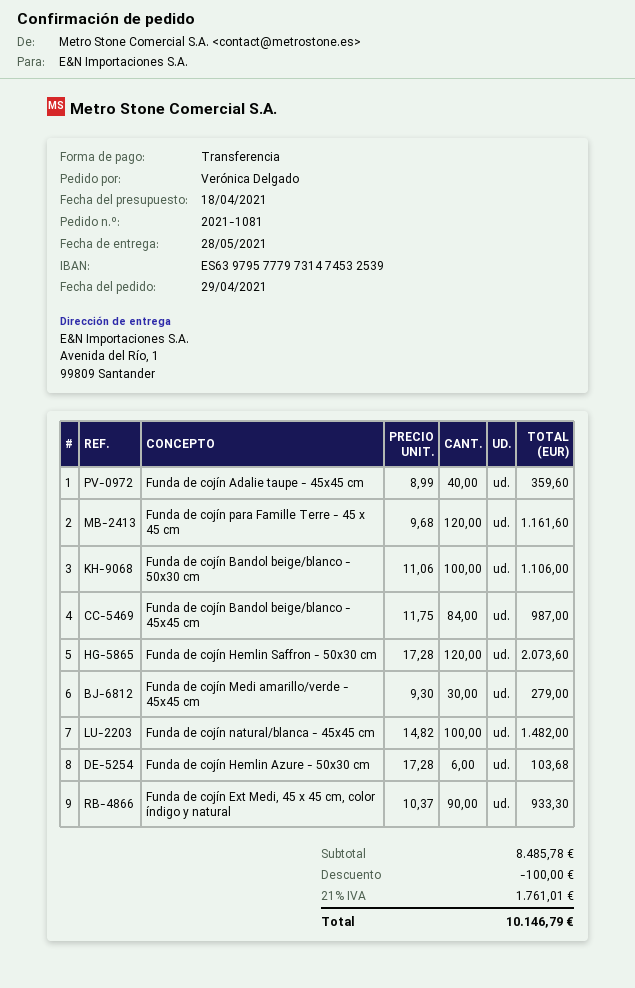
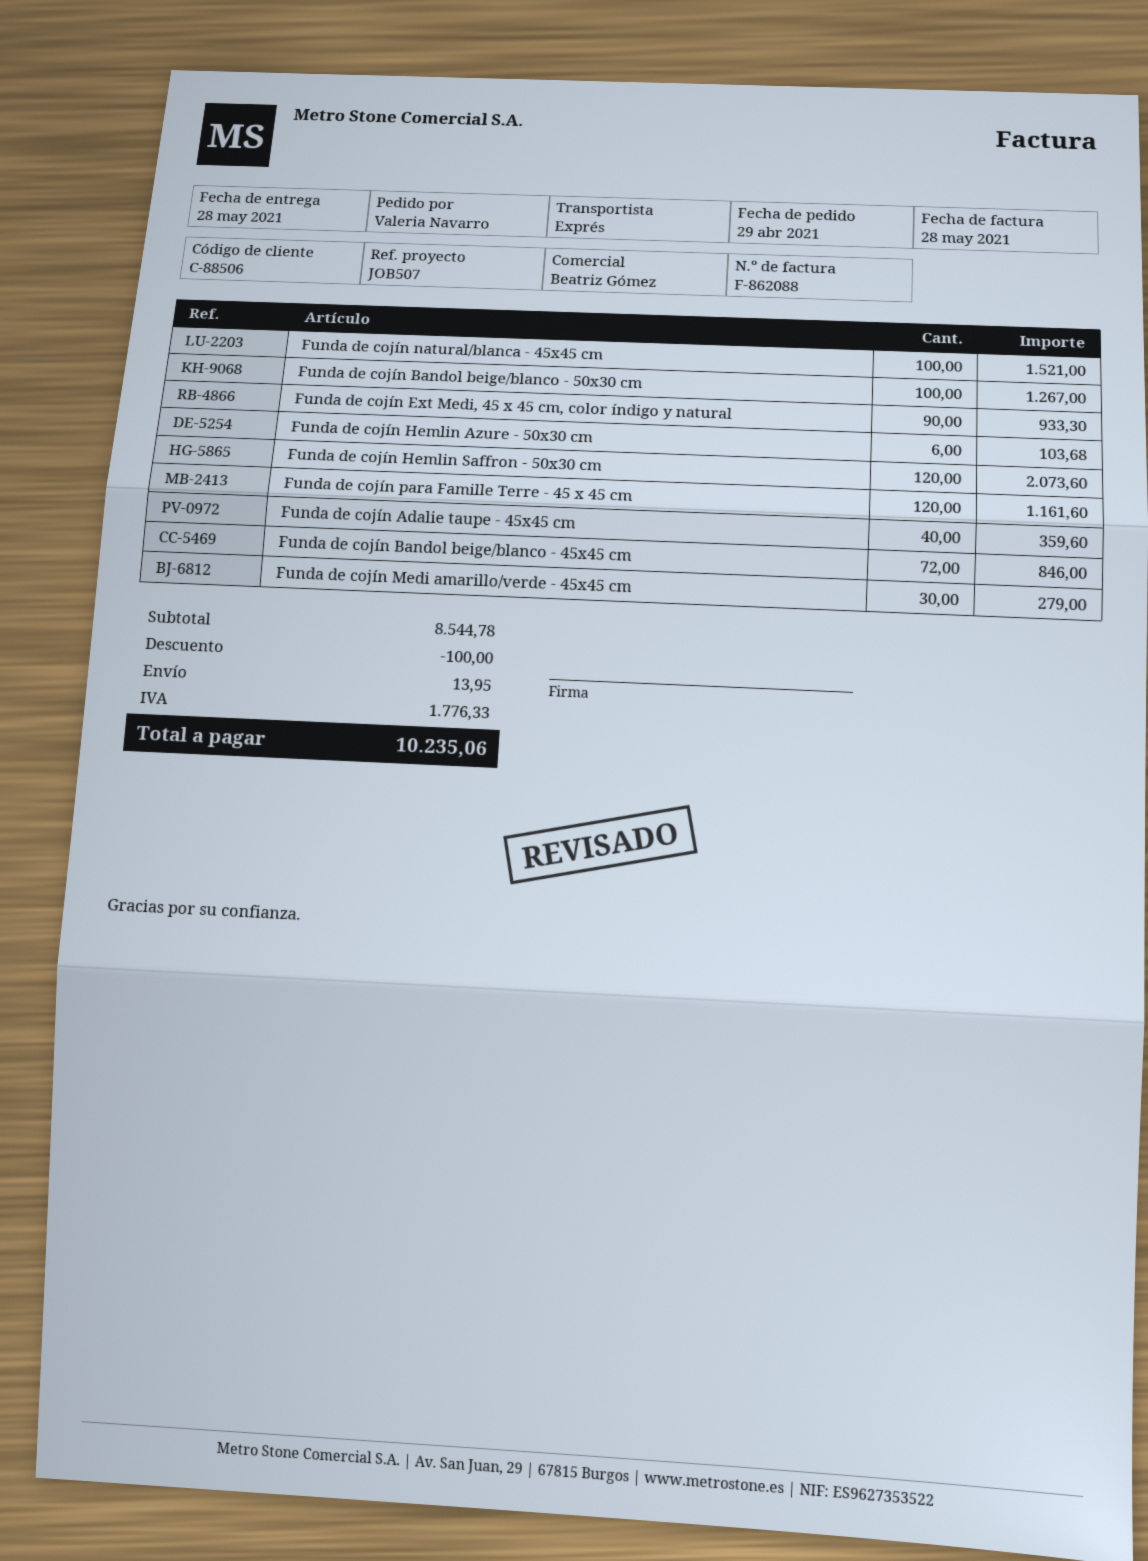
ordered by: Verónica Delgado -> Valeria Navarro
Funda de cojín Bandol beige/blanco - 50x30 cm: 100 for 1106.00 -> 100 for 1267.00
Funda de cojín Bandol beige/blanco - 45x45 cm: 84 for 987.00 -> 72 for 846.00
Funda de cojín natural/blanca - 45x45 cm: 100 for 1482.00 -> 100 for 1521.00
subtotal: 8485.78 -> 8544.78
shipping: none -> 13.95
tax: 1761.01 -> 1776.33
total: 10146.79 -> 10235.06

